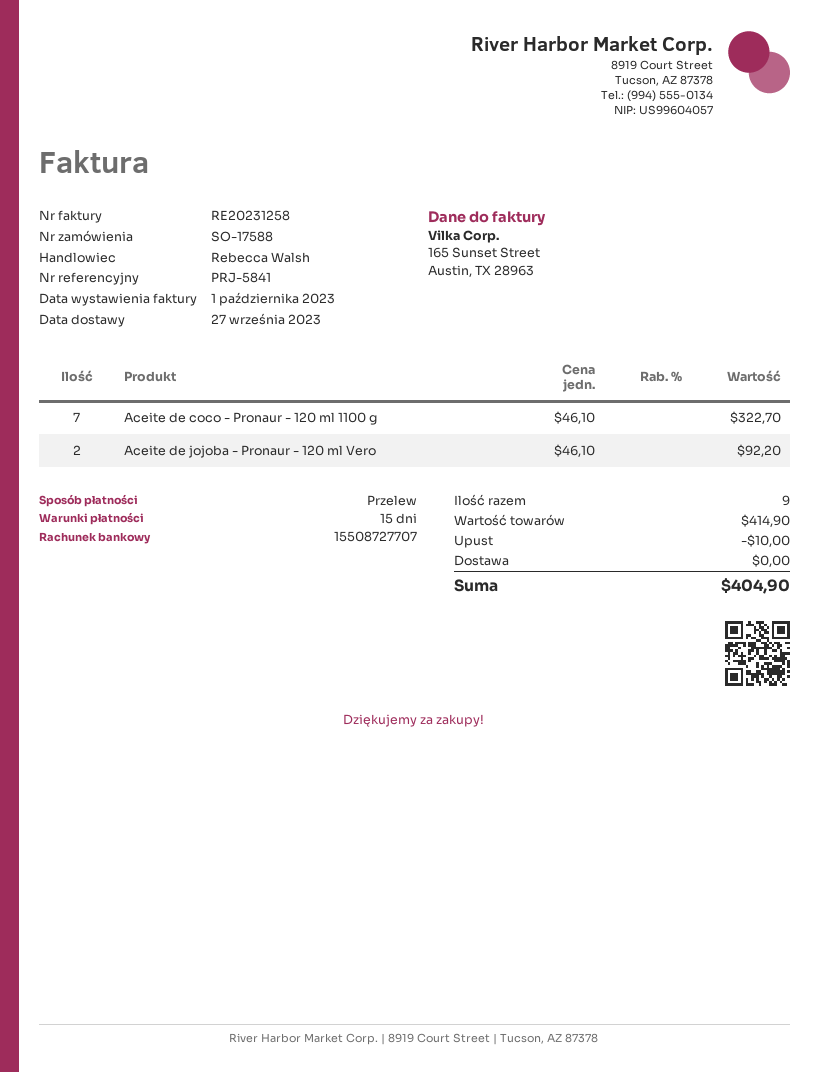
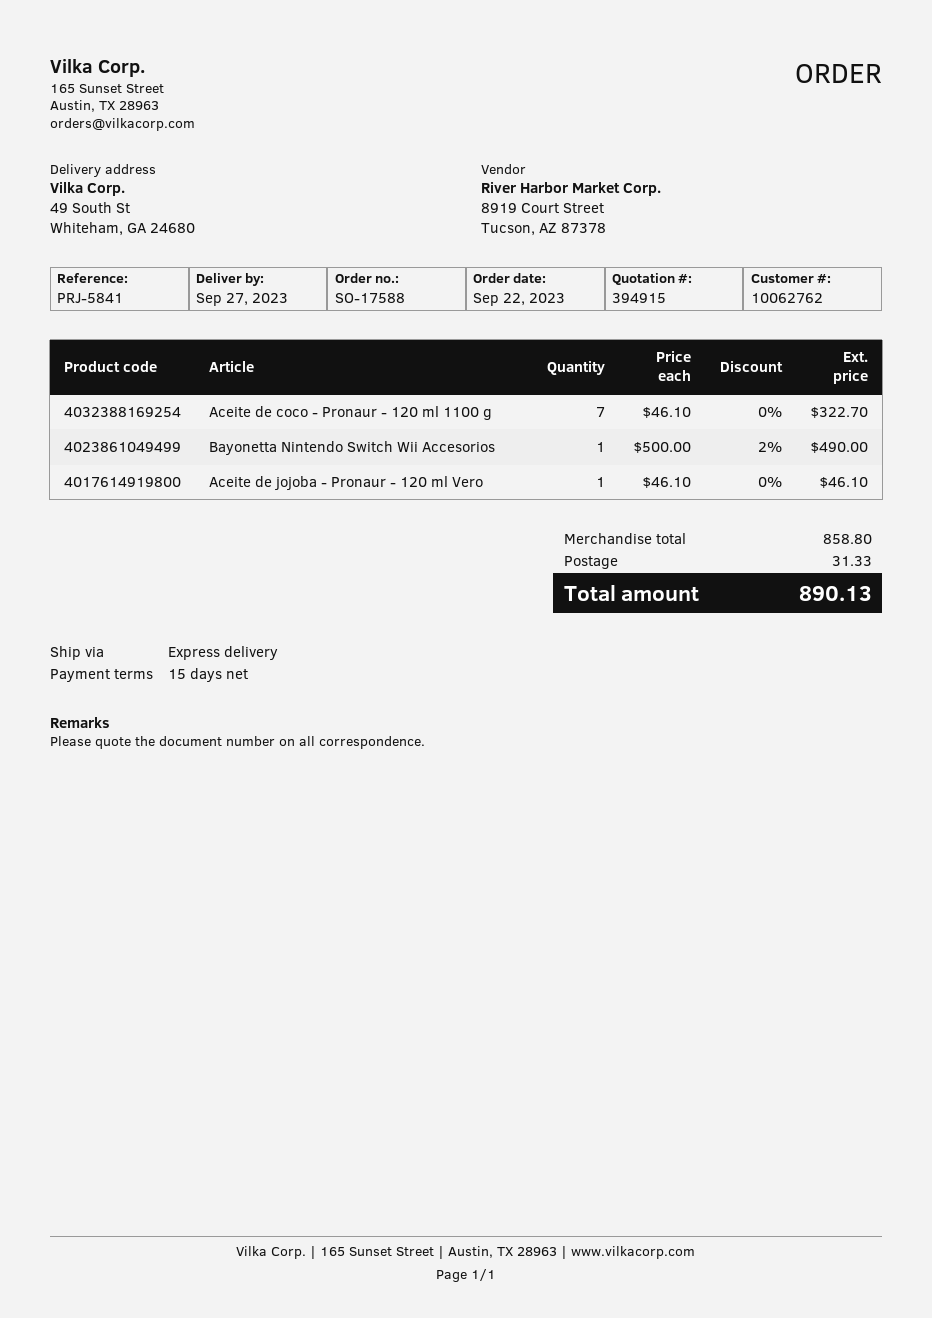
Aceite de jojoba - Pronaur - 120 ml Vero: 2 x 46.10 = 92.20 -> 1 x 46.10 = 46.10
Bayonetta Nintendo Switch Wii Accesorios: none -> 1 x 500.00 - 2% = 490.00
subtotal: 414.90 -> 858.80
discount: 10.00 -> none
shipping: 0.00 -> 31.33
total: 404.90 -> 890.13

